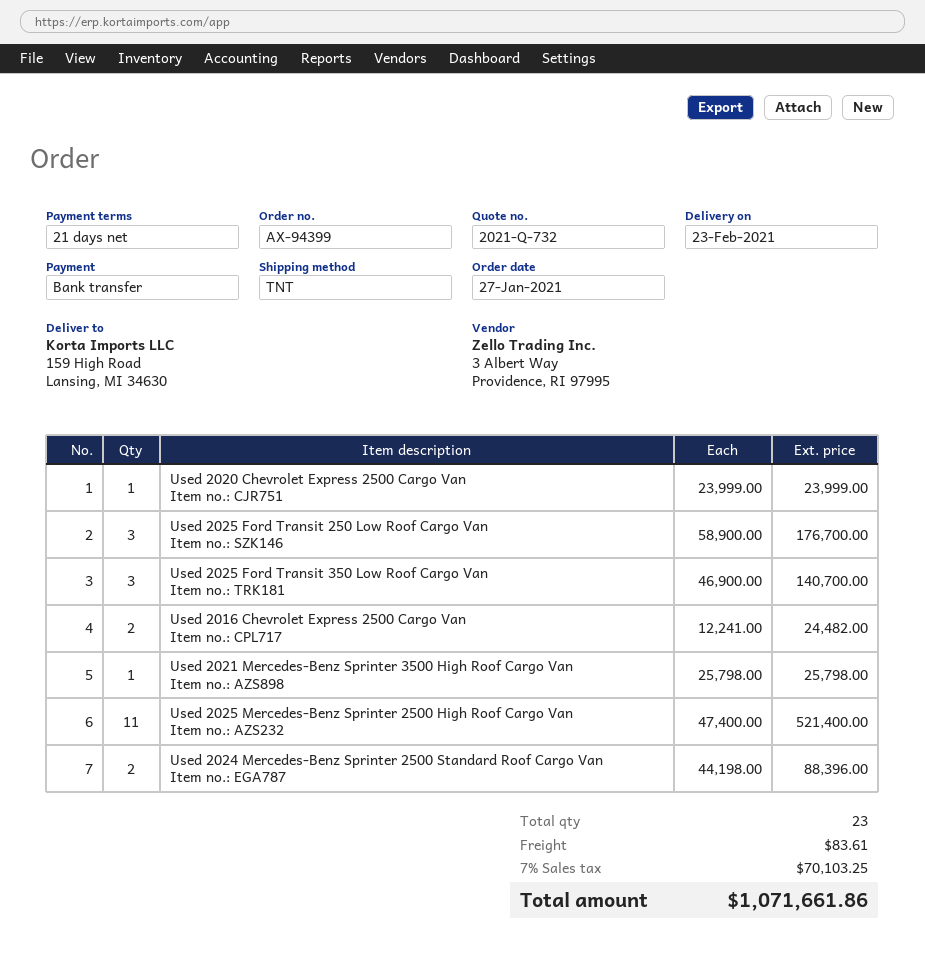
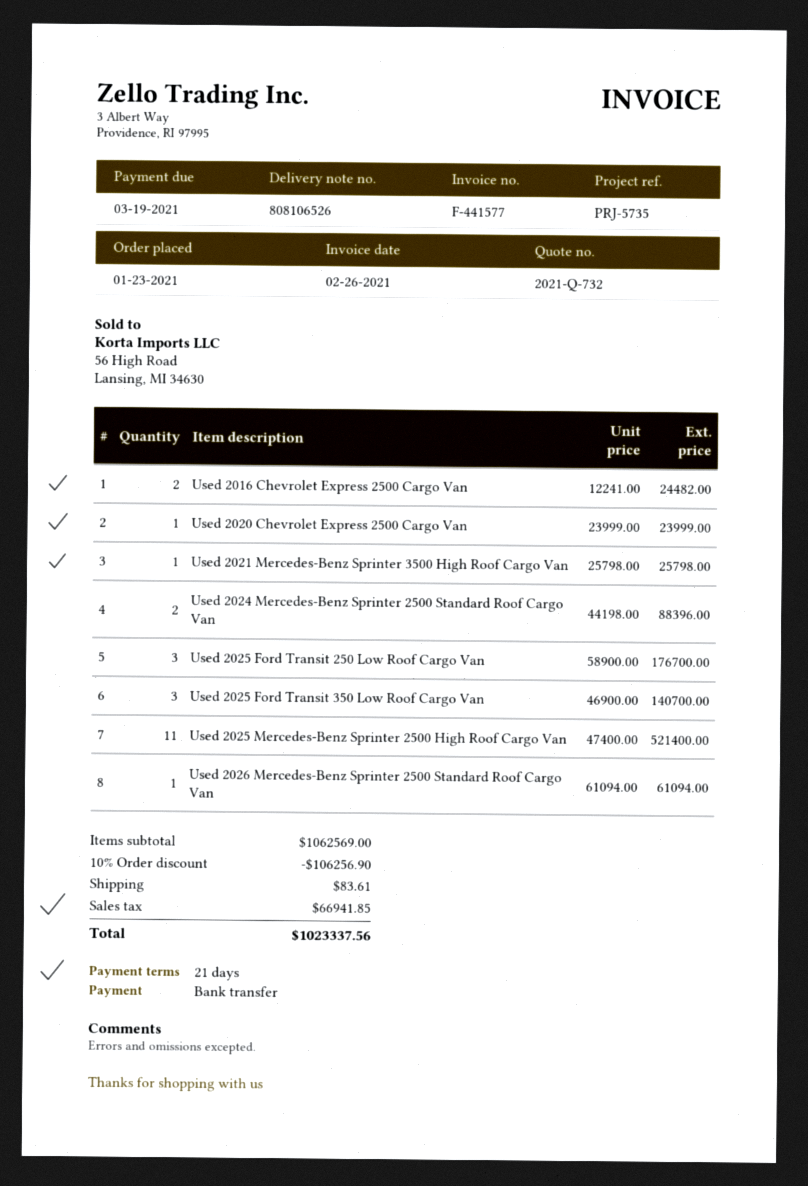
order date: 2021-01-27 -> 2021-01-23
Used 2026 Mercedes-Benz Sprinter 2500 Standard Roof Cargo Van: none -> 1 x 61094.00 = 61094.00
discount: none -> 10% = 106256.90
tax: 70103.25 -> 66941.85
total: 1071661.86 -> 1023337.56

